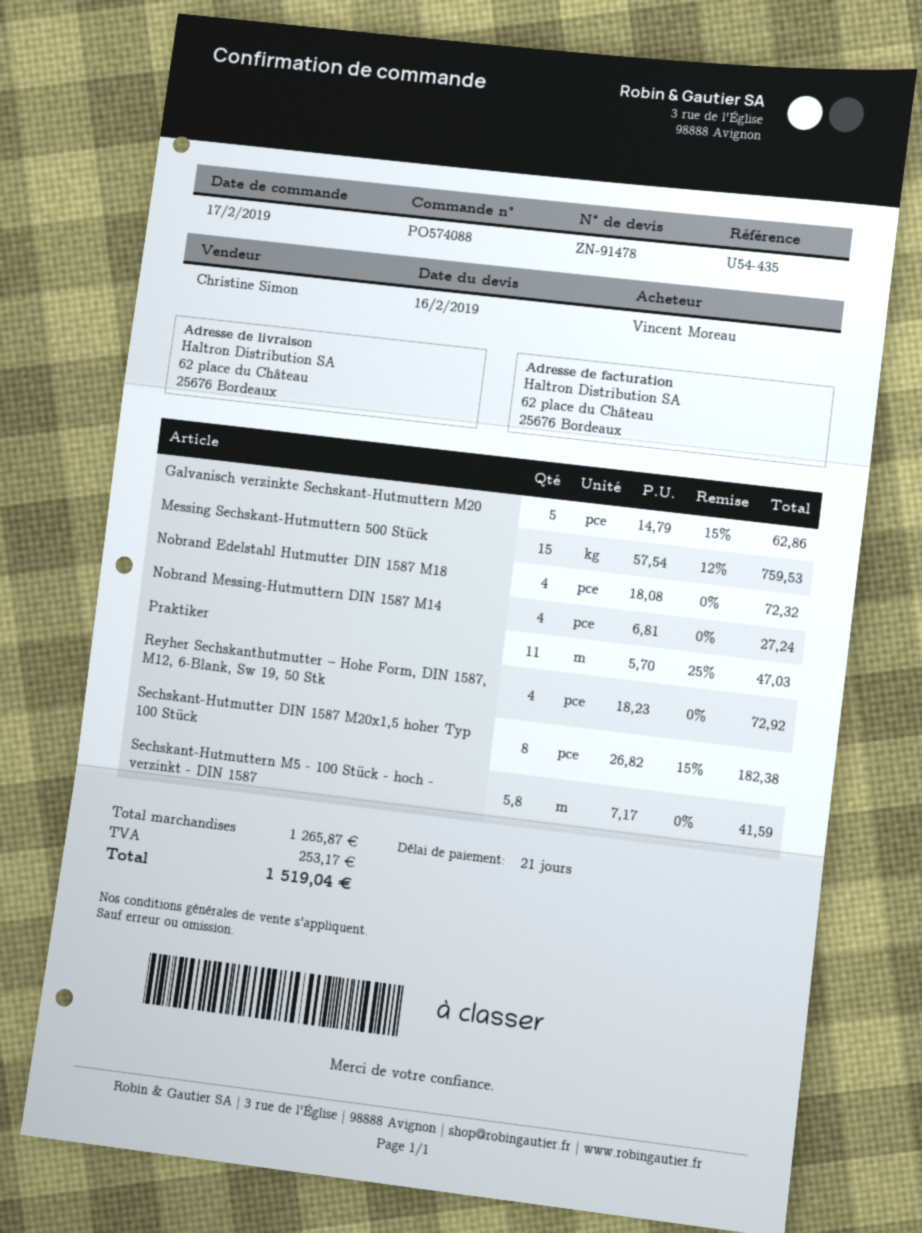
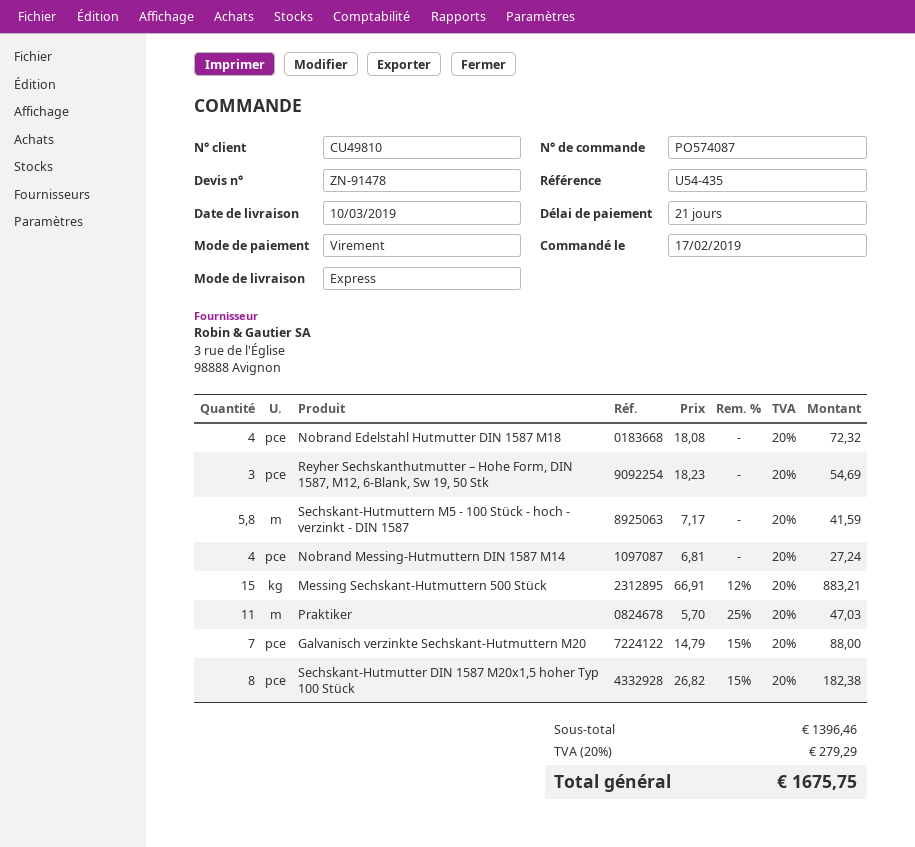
order number: PO574088 -> PO574087
Galvanisch verzinkte Sechskant-Hutmuttern M20: 5 x 14.79 - 15% = 62.86 -> 7 x 14.79 - 15% = 88.00
Messing Sechskant-Hutmuttern 500 Stück: 15 x 57.54 - 12% = 759.53 -> 15 x 66.91 - 12% = 883.21
Reyher Sechskanthutmutter – Hohe Form, DIN 1587, M12, 6‑Blank, Sw 19, 50 Stk: 4 x 18.23 = 72.92 -> 3 x 18.23 = 54.69
subtotal: 1265.87 -> 1396.46
tax: 253.17 -> 279.29
total: 1519.04 -> 1675.75

